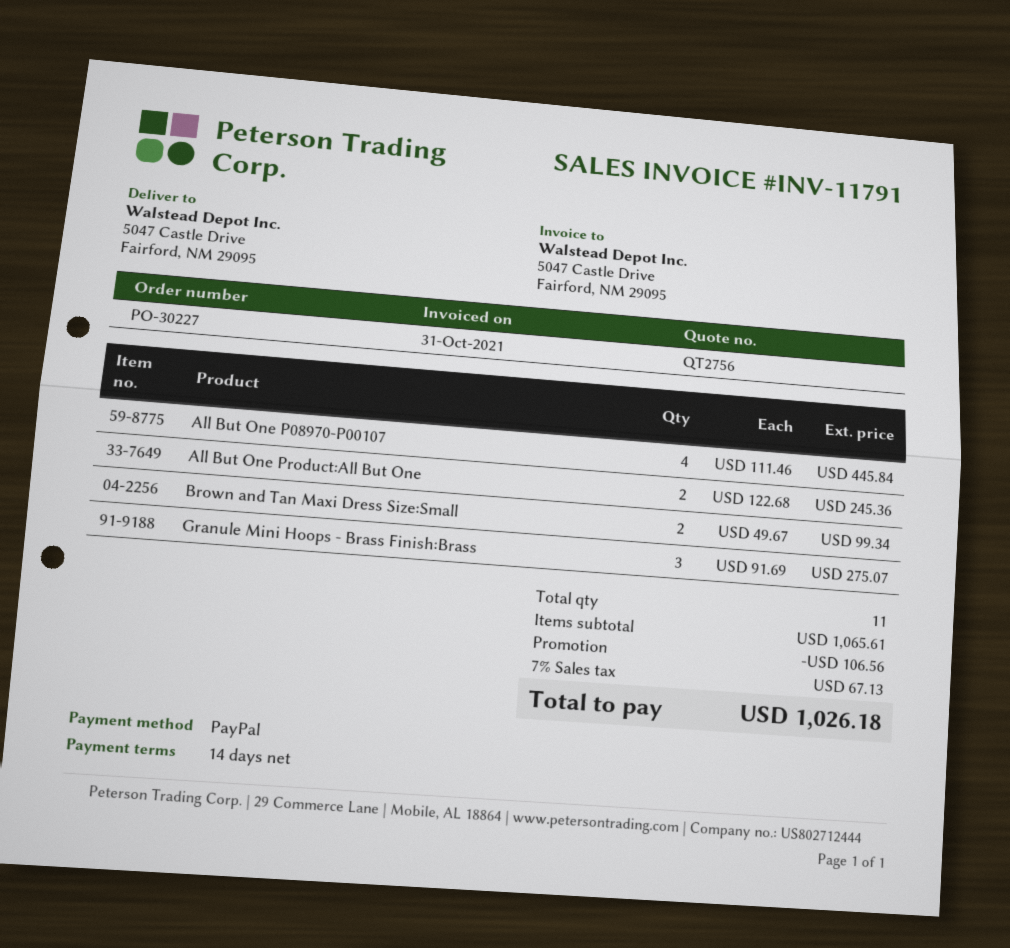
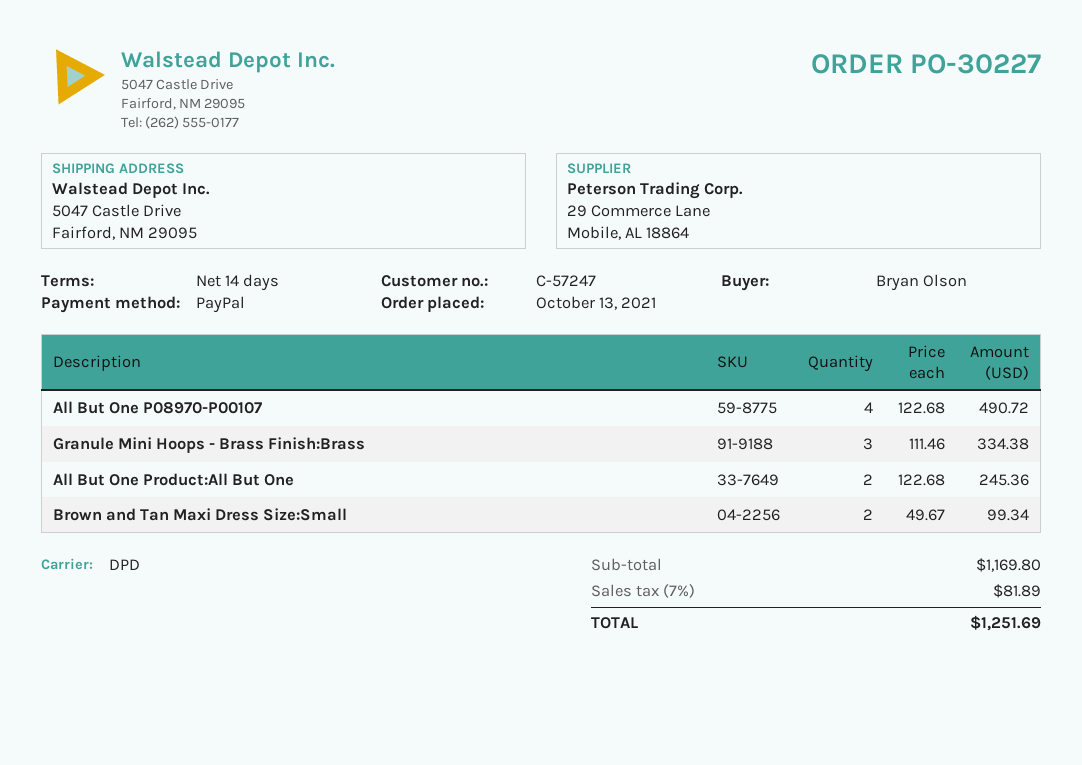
All But One P08970-P00107: 4 x 111.46 = 445.84 -> 4 x 122.68 = 490.72
Granule Mini Hoops - Brass Finish:Brass: 3 x 91.69 = 275.07 -> 3 x 111.46 = 334.38
subtotal: 1065.61 -> 1169.80
discount: 106.56 -> none
tax: 7% = 67.13 -> 7% = 81.89
total: 1026.18 -> 1251.69

